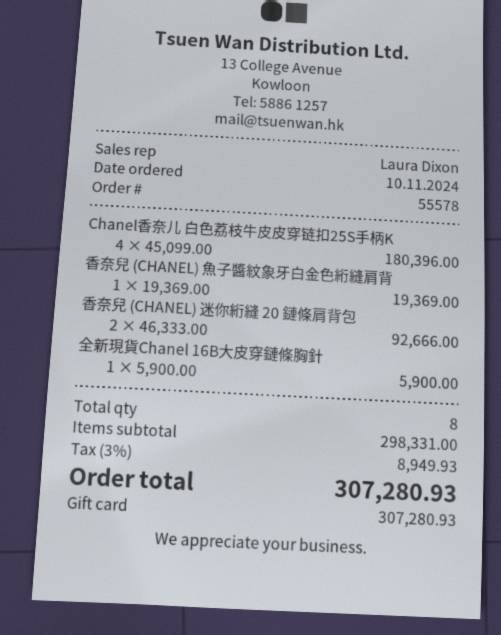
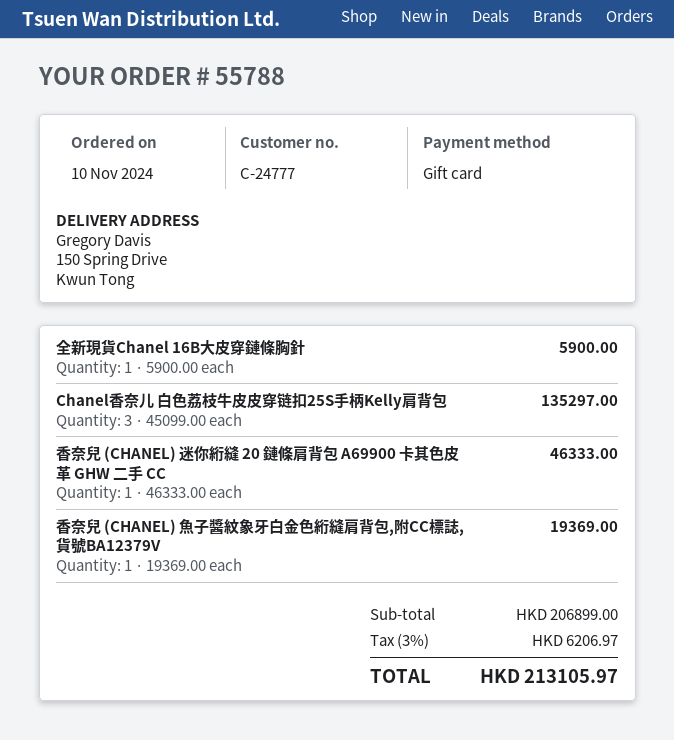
order number: 55578 -> 55788
Chanel香奈儿 白色荔枝牛皮皮穿链扣25S手柄K: 4 x 45099.00 = 180396.00 -> 3 x 45099.00 = 135297.00
香奈兒 (CHANEL) 迷你絎縫 20 鏈條肩背包: 2 x 46333.00 = 92666.00 -> 1 x 46333.00 = 46333.00
subtotal: 298331.00 -> 206899.00
tax: 3% = 8949.93 -> 3% = 6206.97
total: 307280.93 -> 213105.97

